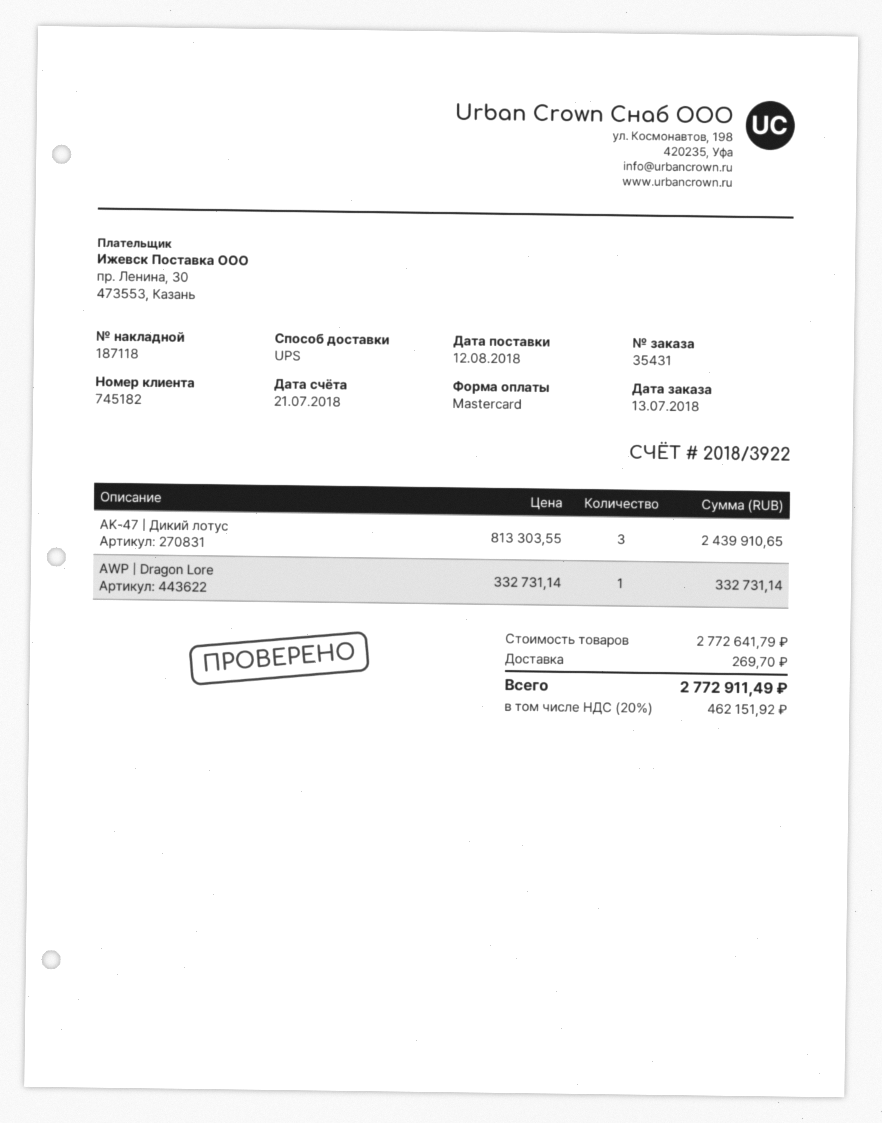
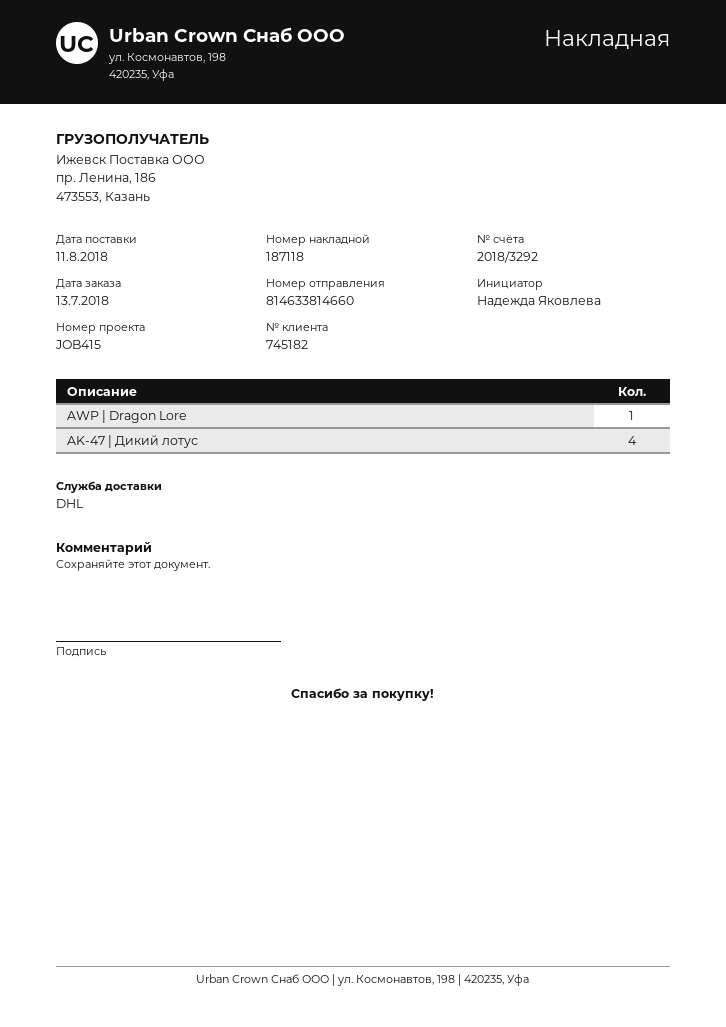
delivery date: 2018-08-12 -> 2018-08-11
invoice number: 2018/3922 -> 2018/3292
shipping method: UPS -> DHL
AK-47 | Дикий лотус: 3 -> 4

